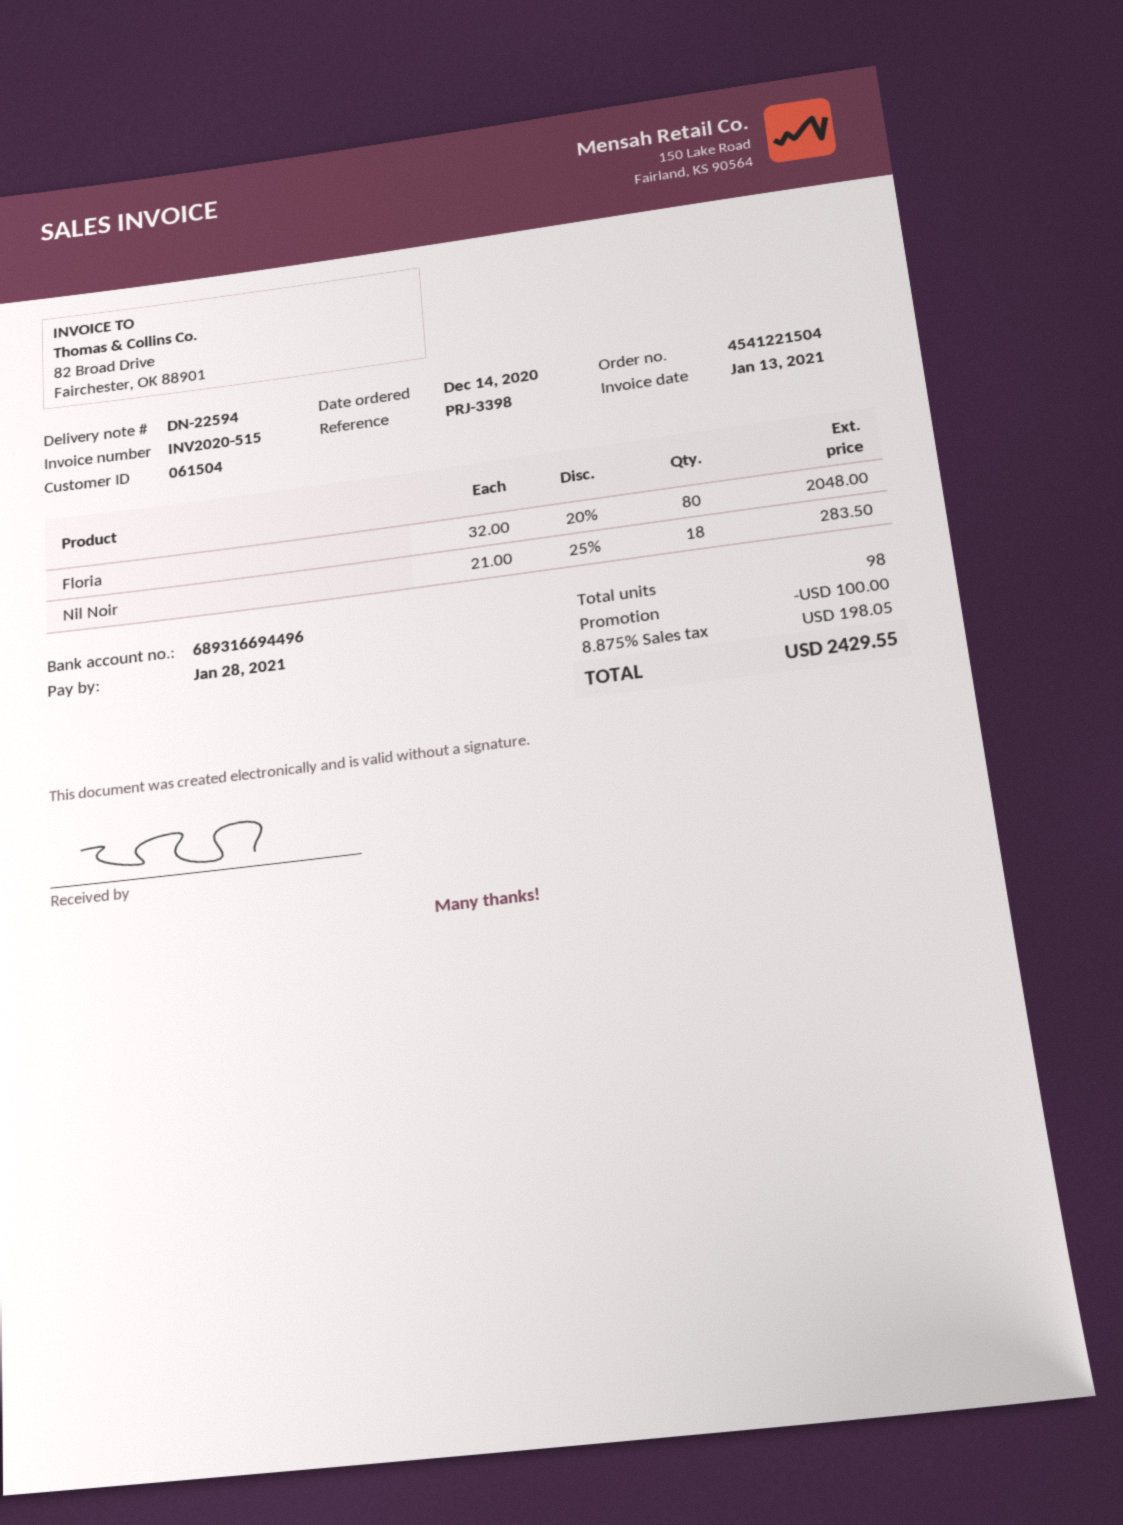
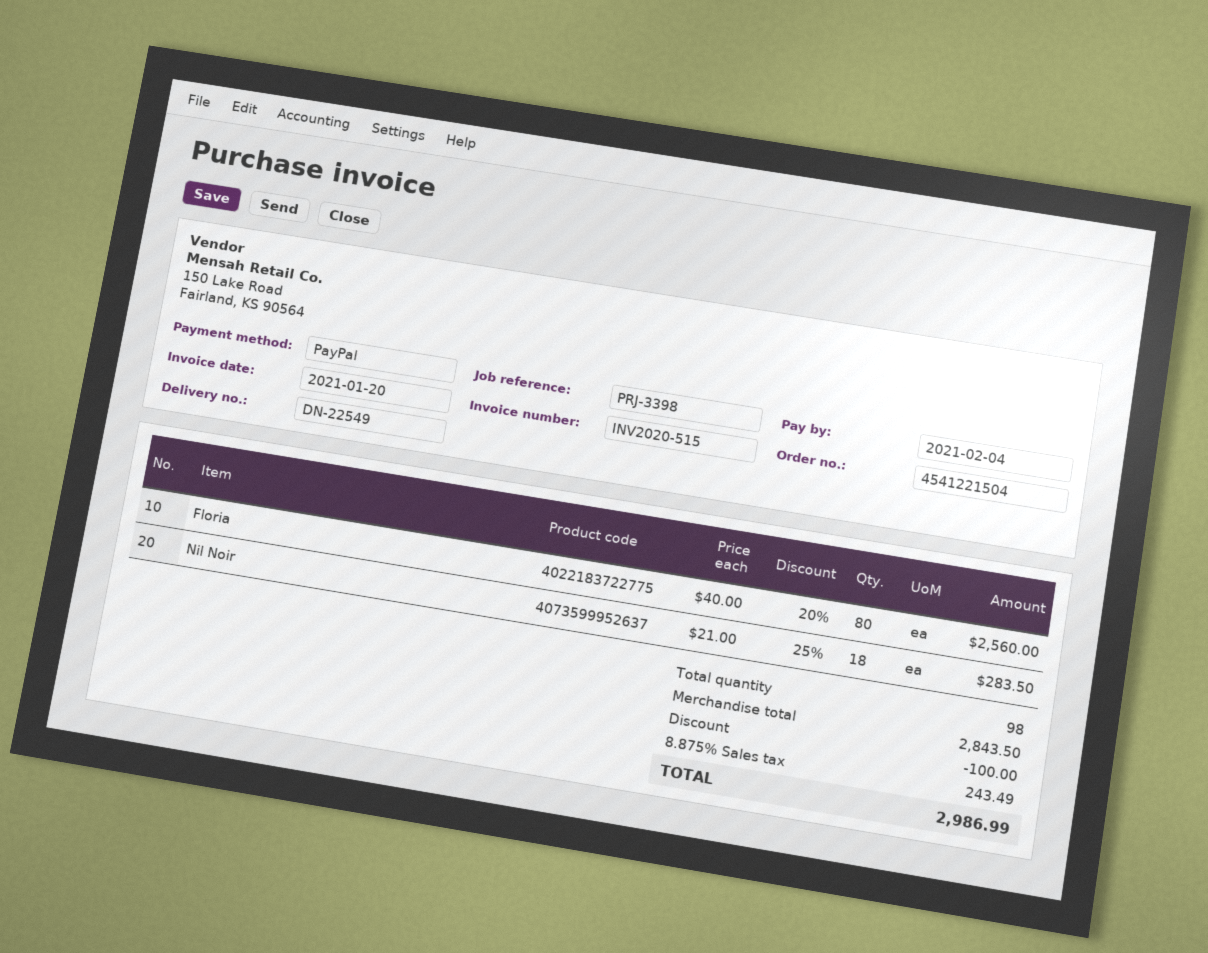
delivery note number: DN-22594 -> DN-22549
invoice date: 2021-01-13 -> 2021-01-20
due date: 2021-01-28 -> 2021-02-04
Floria: 80 x 32.00 - 20% = 2048.00 -> 80 x 40.00 - 20% = 2560.00
tax: 8.875% = 198.05 -> 8.875% = 243.49
total: 2429.55 -> 2986.99

